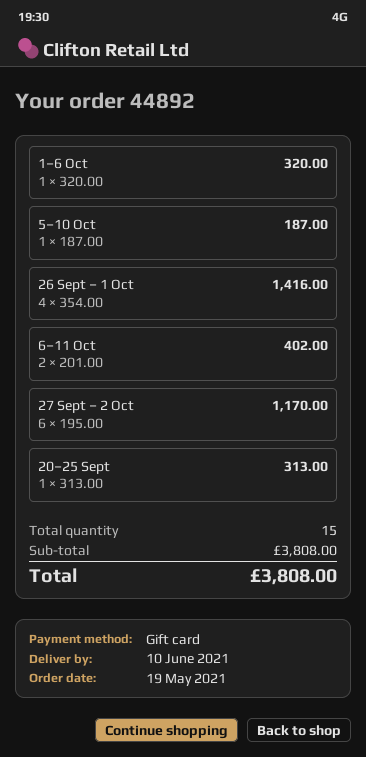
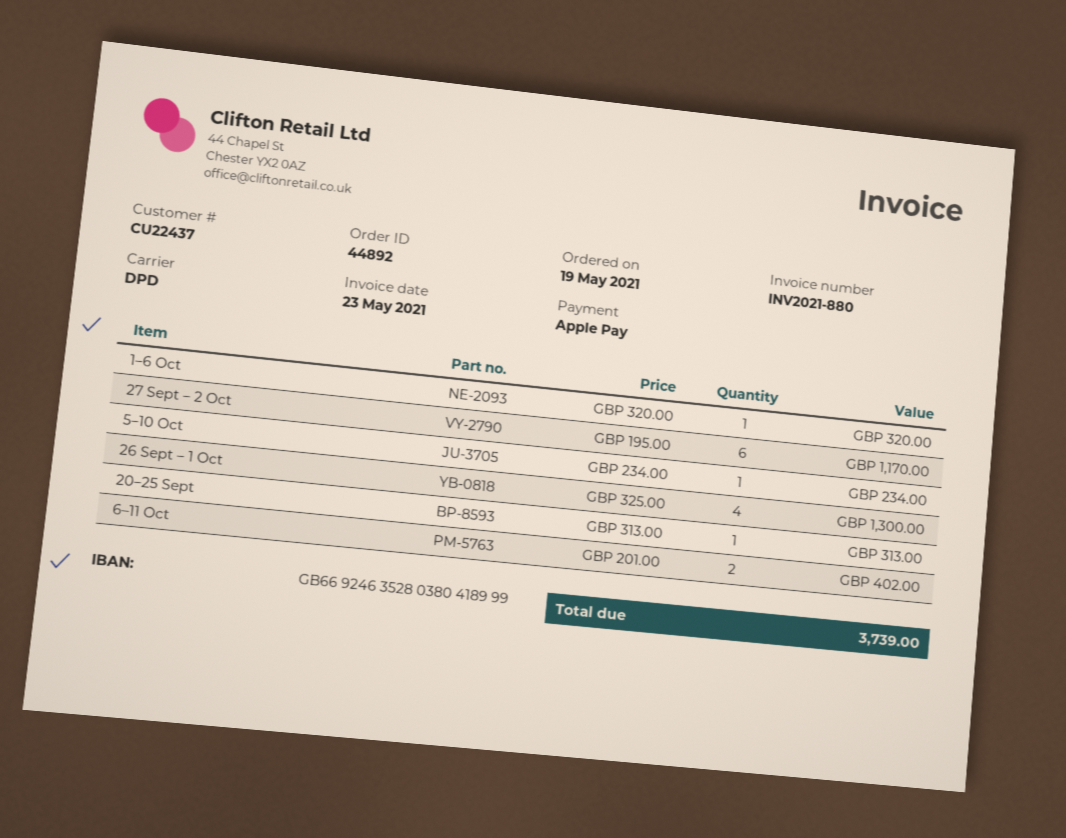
payment method: gift card -> Apple Pay
5–10 Oct: 1 x 187.00 = 187.00 -> 1 x 234.00 = 234.00
26 Sept – 1 Oct: 4 x 354.00 = 1416.00 -> 4 x 325.00 = 1300.00
total: 3808.00 -> 3739.00

